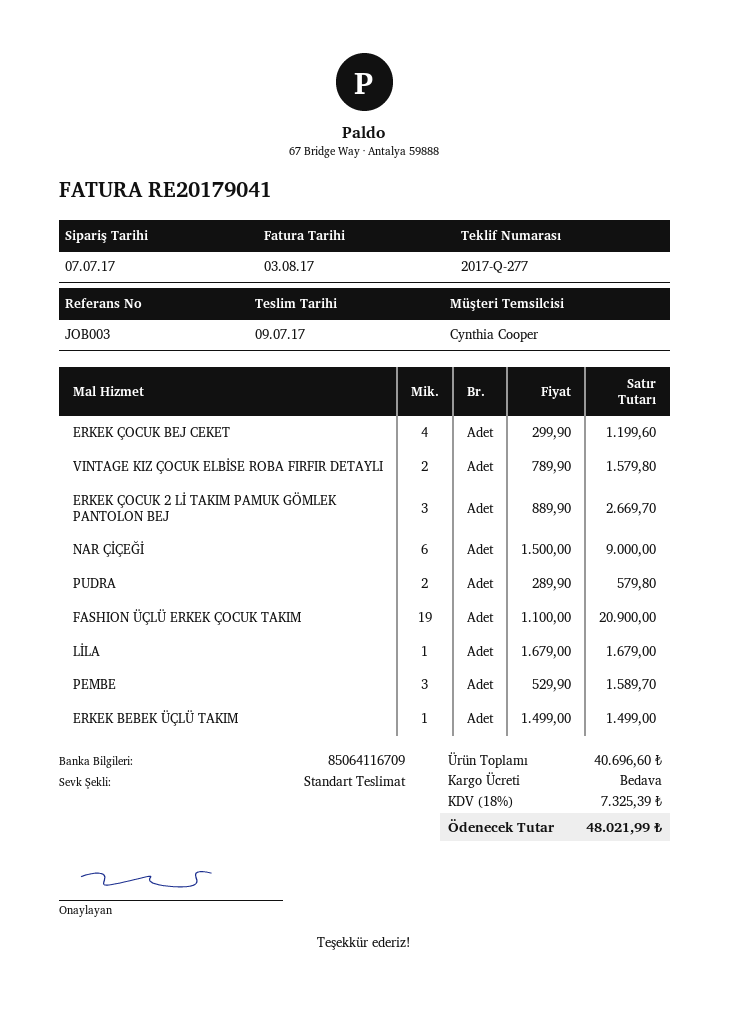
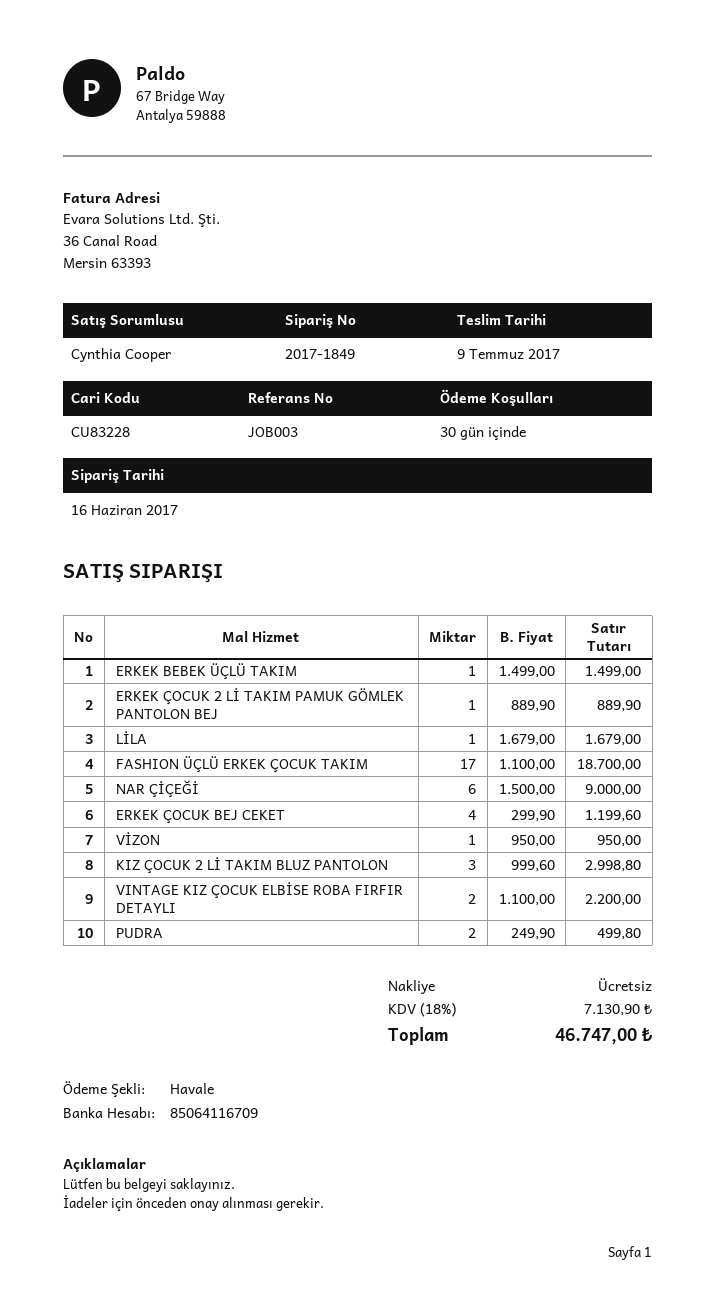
order date: 2017-07-07 -> 2017-06-16
VINTAGE KIZ ÇOCUK ELBİSE ROBA FIRFIR DETAYLI: 2 x 789.90 = 1579.80 -> 2 x 1100.00 = 2200.00
ERKEK ÇOCUK 2 Lİ TAKIM PAMUK GÖMLEK PANTOLON BEJ: 3 x 889.90 = 2669.70 -> 1 x 889.90 = 889.90
PUDRA: 2 x 289.90 = 579.80 -> 2 x 249.90 = 499.80
FASHION ÜÇLÜ ERKEK ÇOCUK TAKIM: 19 x 1100.00 = 20900.00 -> 17 x 1100.00 = 18700.00
PEMBE: 3 x 529.90 = 1589.70 -> none
VİZON: none -> 1 x 950.00 = 950.00
KIZ ÇOCUK 2 Lİ TAKIM BLUZ PANTOLON: none -> 3 x 999.60 = 2998.80
tax: 18% = 7325.39 -> 18% = 7130.90
total: 48021.99 -> 46747.00

